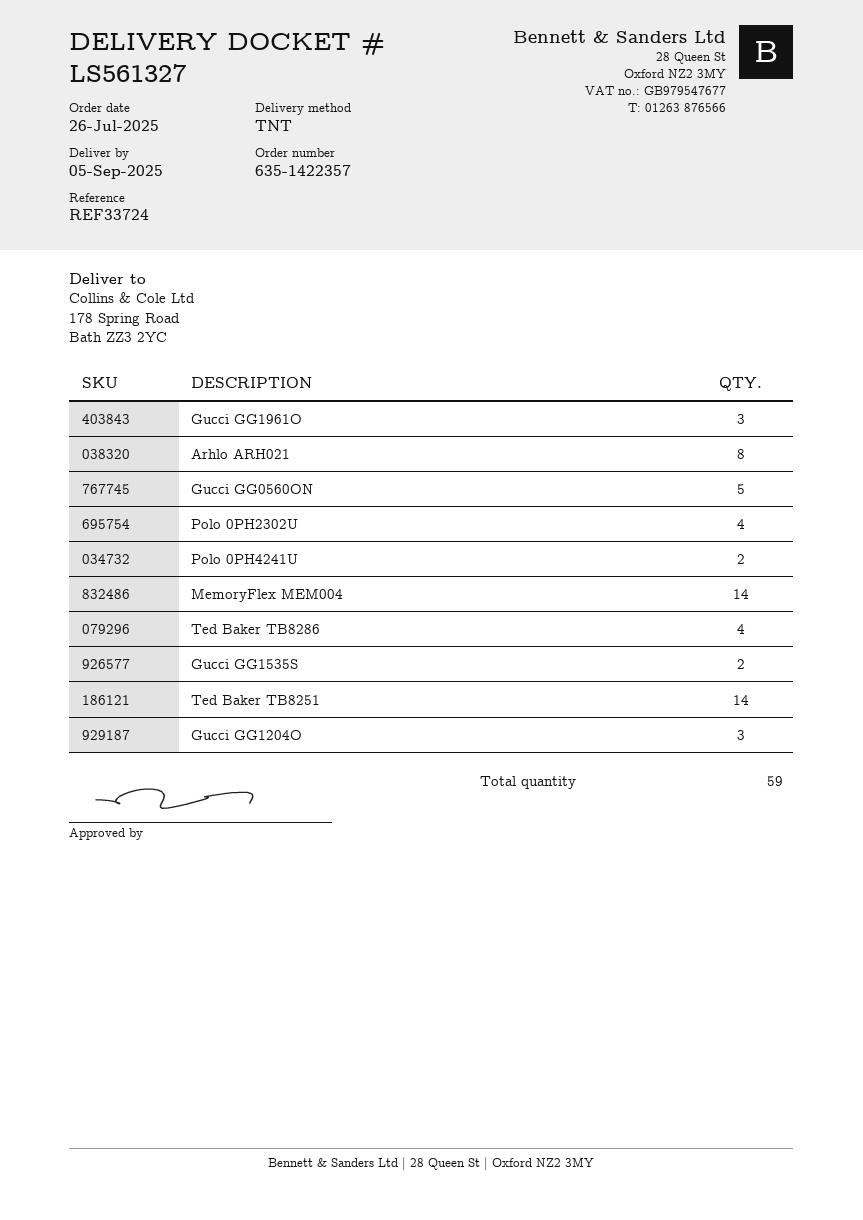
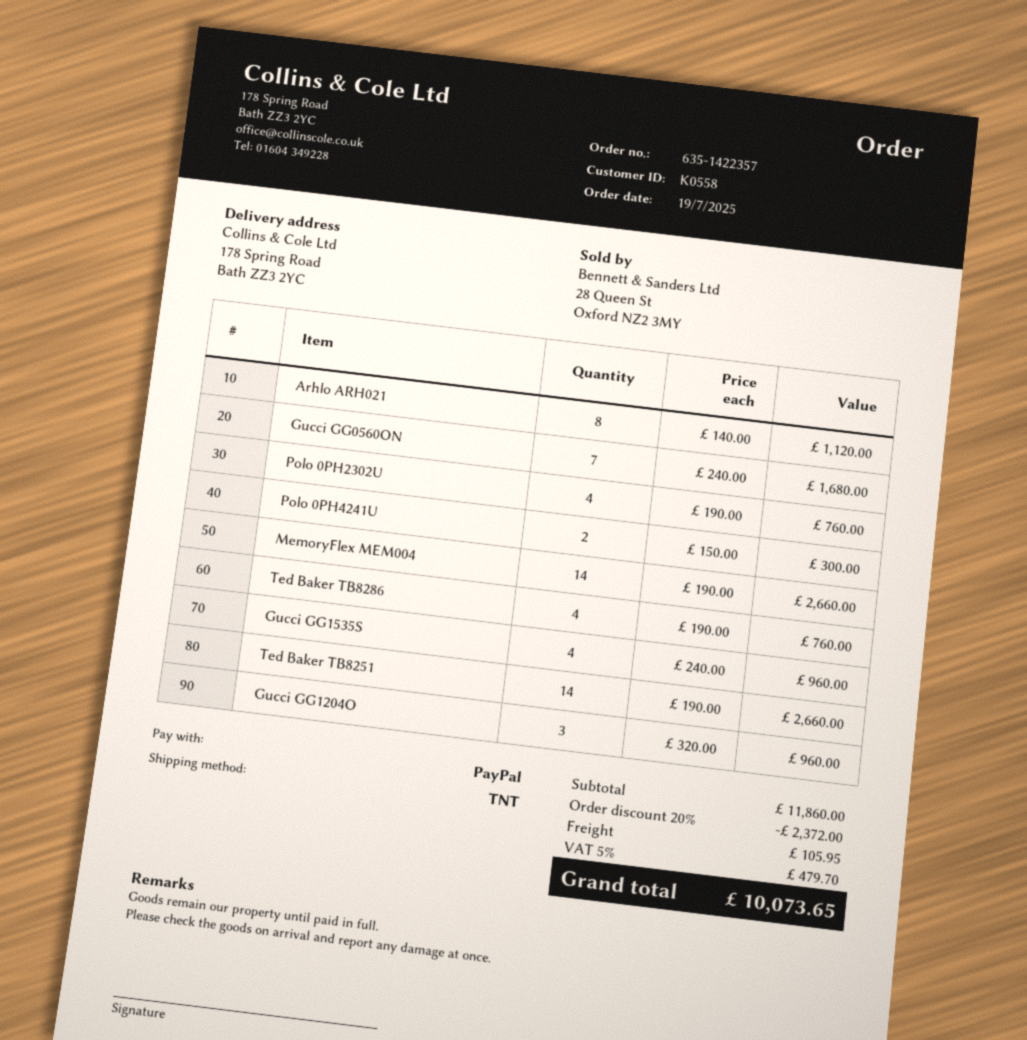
order date: 2025-07-26 -> 2025-07-19
Gucci GG1961O: 3 -> none
Gucci GG0560ON: 5 -> 7
Gucci GG1535S: 2 -> 4

